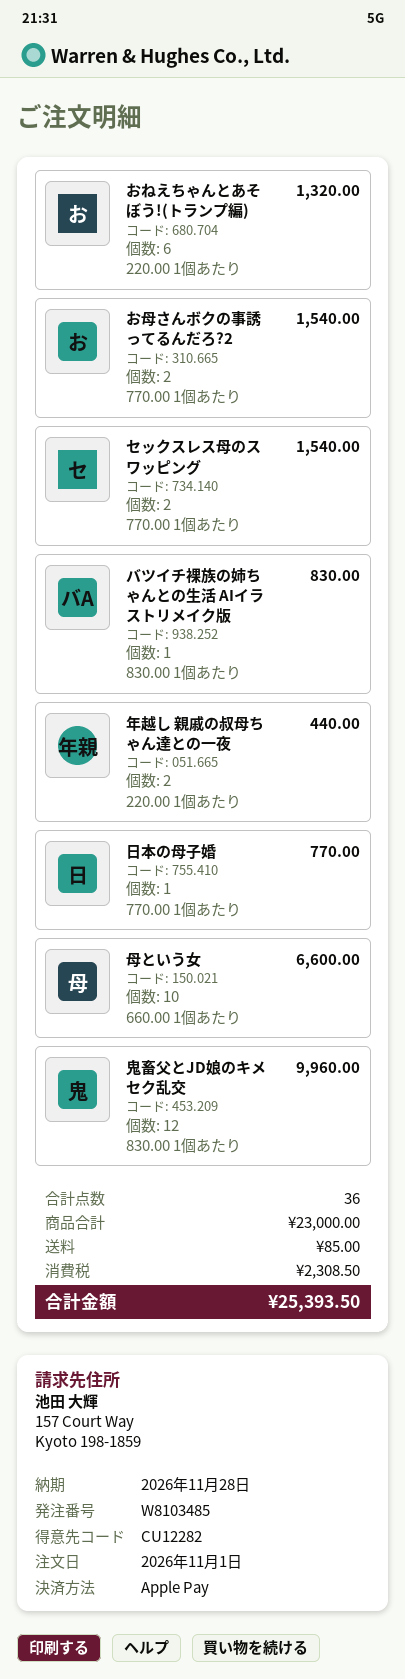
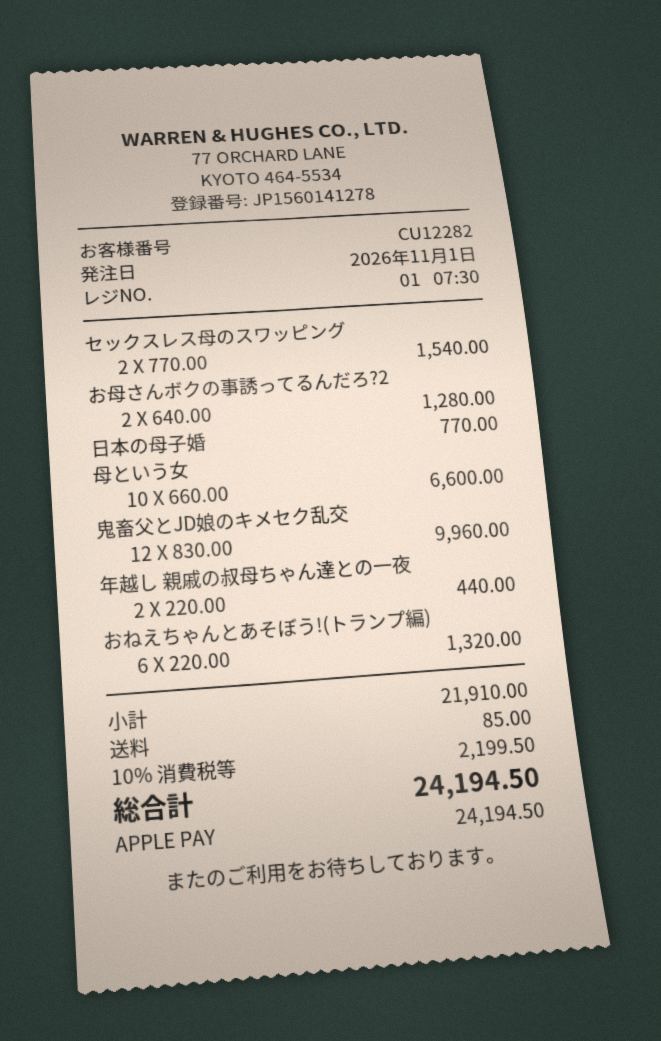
お母さんボクの事誘ってるんだろ?2: 2 x 770.00 = 1540.00 -> 2 x 640.00 = 1280.00
バツイチ裸族の姉ちゃんとの生活 AIイラストリメイク版: 1 x 830.00 = 830.00 -> none
subtotal: 23000.00 -> 21910.00
tax: 2308.50 -> 2199.50
total: 25393.50 -> 24194.50

